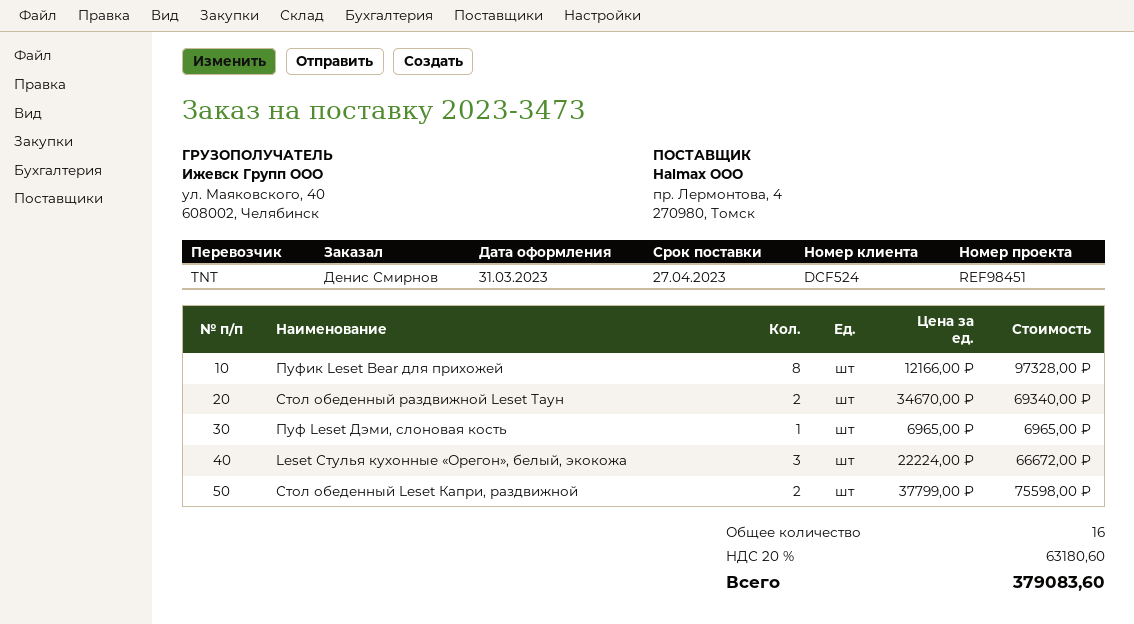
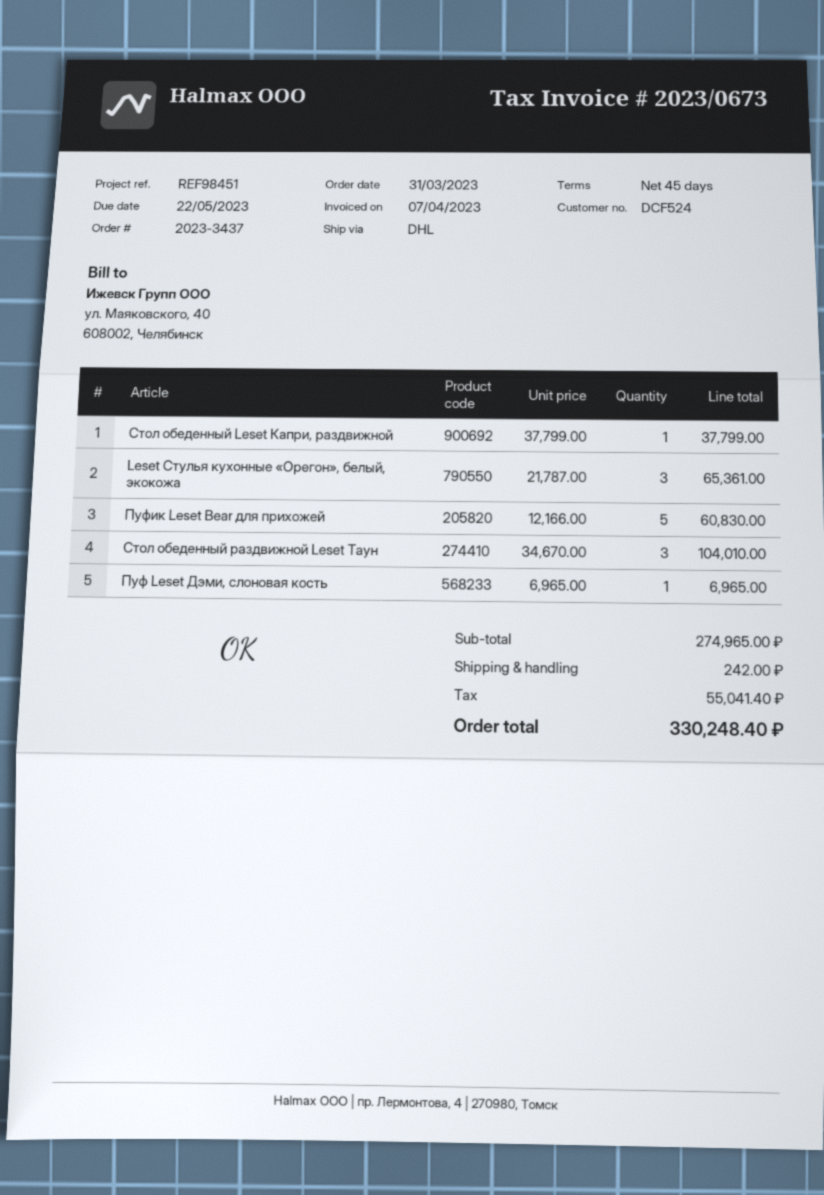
order number: 2023-3473 -> 2023-3437
shipping method: TNT -> DHL
Пуфик Leset Bear для прихожей: 8 x 12166.00 = 97328.00 -> 5 x 12166.00 = 60830.00
Стол обеденный раздвижной Leset Таун: 2 x 34670.00 = 69340.00 -> 3 x 34670.00 = 104010.00
Leset Стулья кухонные «Орегон», белый, экокожа: 3 x 22224.00 = 66672.00 -> 3 x 21787.00 = 65361.00
Стол обеденный Leset Капри, раздвижной: 2 x 37799.00 = 75598.00 -> 1 x 37799.00 = 37799.00
shipping: none -> 242.00
tax: 63180.60 -> 55041.40
total: 379083.60 -> 330248.40

